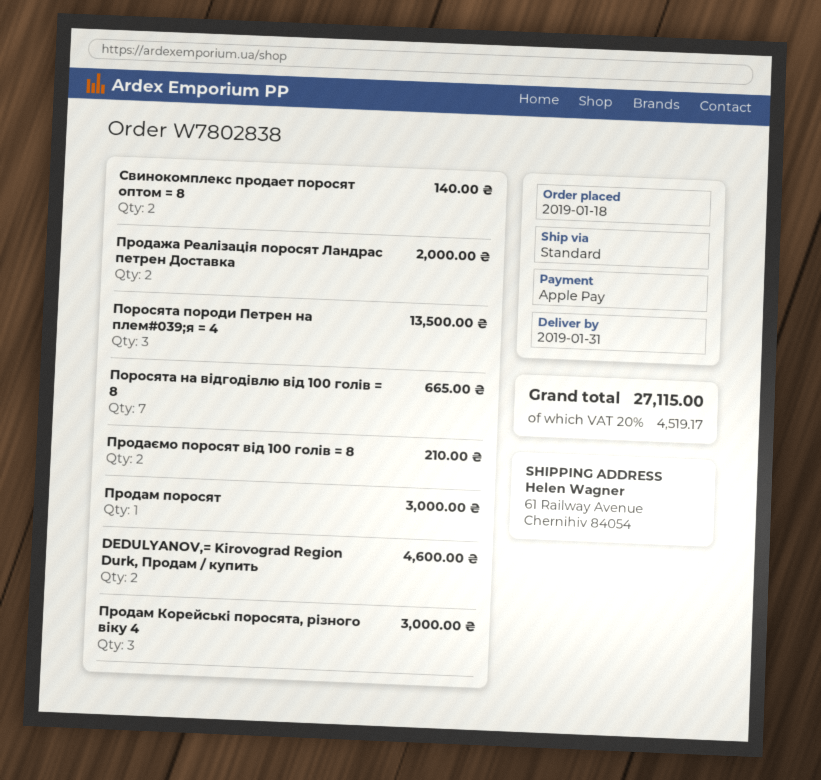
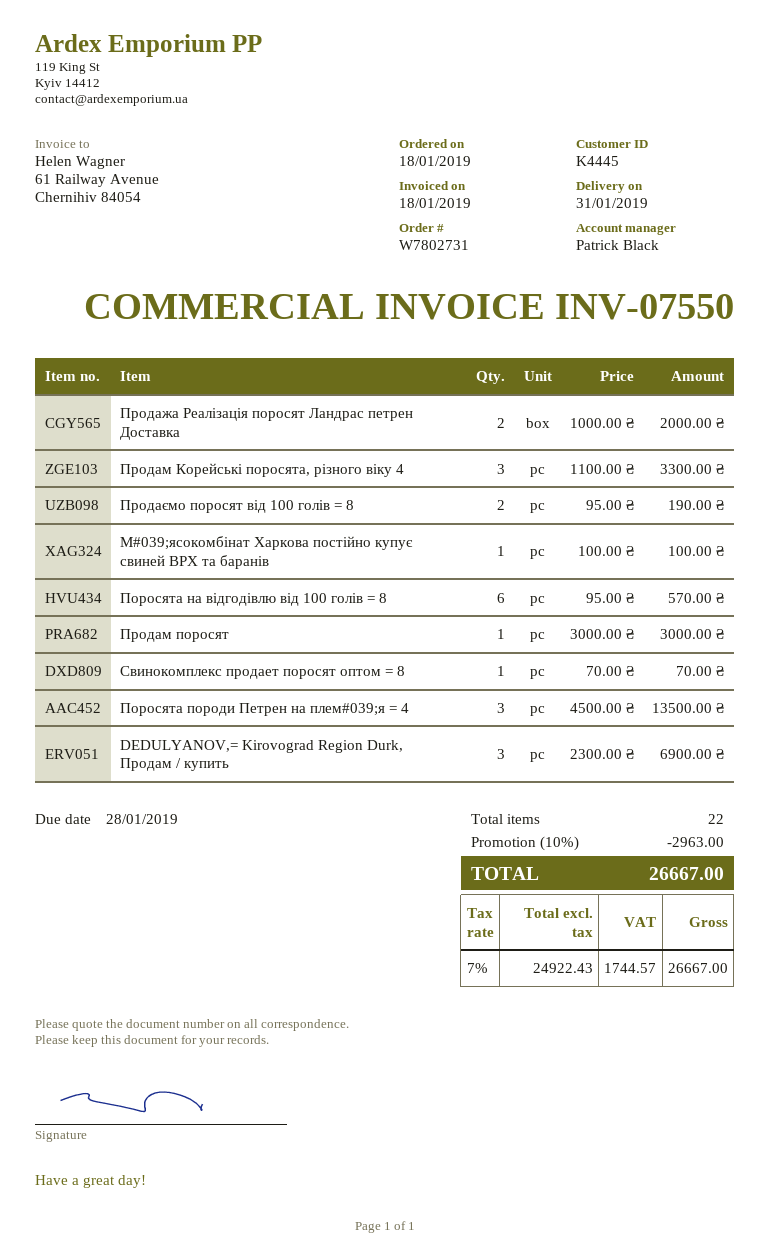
order number: W7802838 -> W7802731
Свинокомплекс продает поросят оптом = 8: 2 for 140.00 -> 1 for 70.00
Поросята на відгодівлю від 100 голів = 8: 7 for 665.00 -> 6 for 570.00
Продаємо поросят від 100 голів = 8: 2 for 210.00 -> 2 for 190.00
DEDULYANOV,= Kirovograd Region Durk, Продам / купить: 2 for 4600.00 -> 3 for 6900.00
Продам Корейські поросята, різного віку 4: 3 for 3000.00 -> 3 for 3300.00
М#039;ясокомбінат Харкова постійно купує свиней ВРХ та баранів: none -> 1 for 100.00
discount: none -> 10% = 2963.00
tax: 20% = 4519.17 -> 7% = 1744.57
total: 27115.00 -> 26667.00

